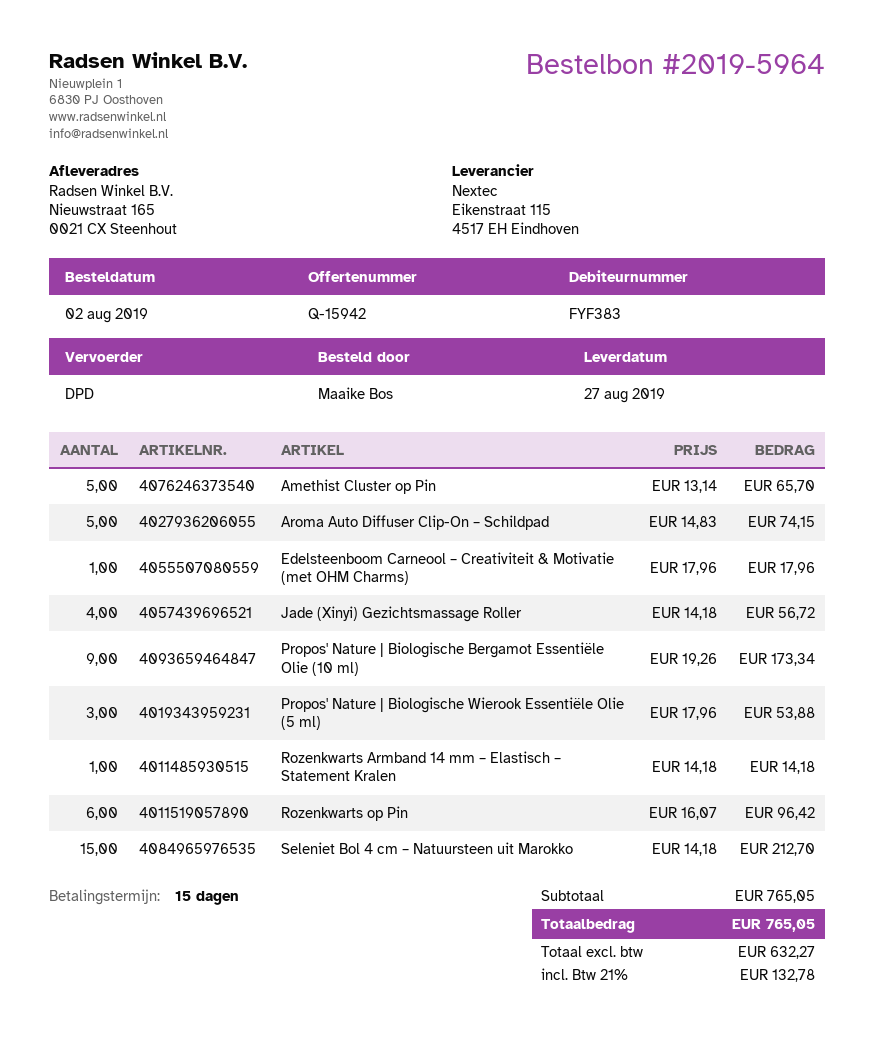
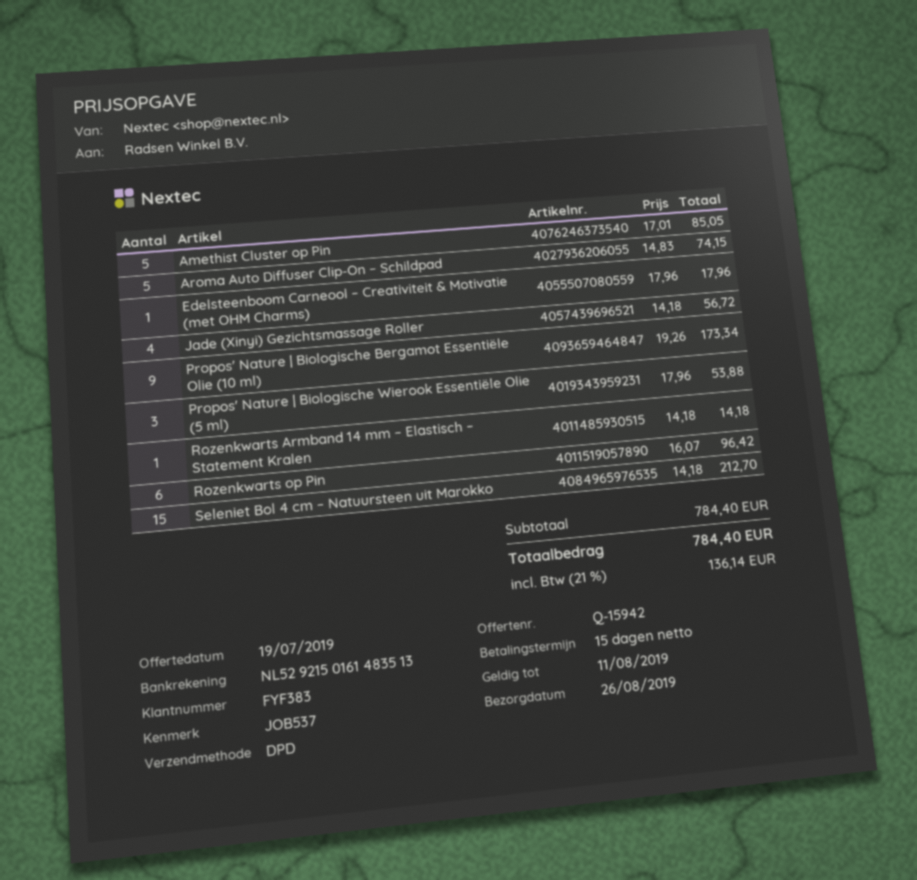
delivery date: 2019-08-27 -> 2019-08-26
Amethist Cluster op Pin: 5 x 13.14 = 65.70 -> 5 x 17.01 = 85.05
subtotal: 765.05 -> 784.40
tax: 21% = 132.78 -> 21% = 136.14
total: 765.05 -> 784.40

